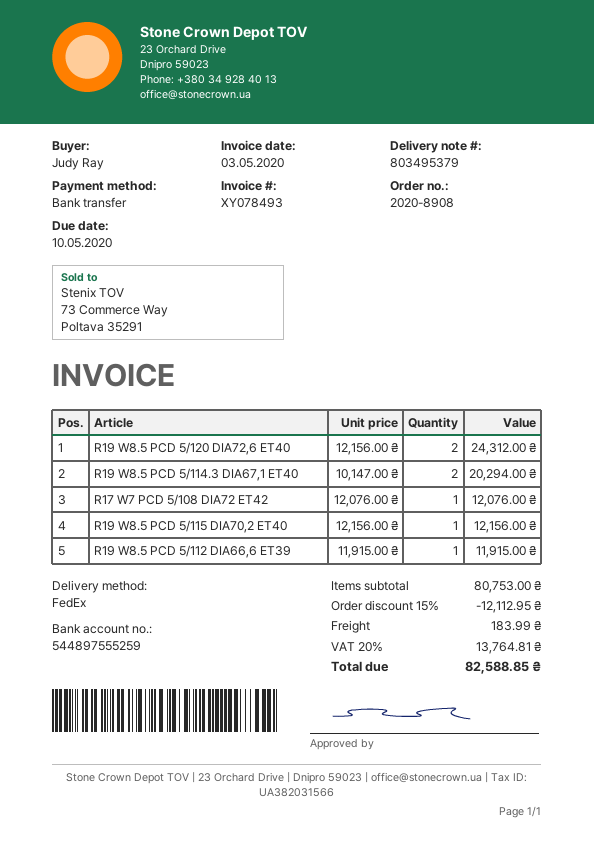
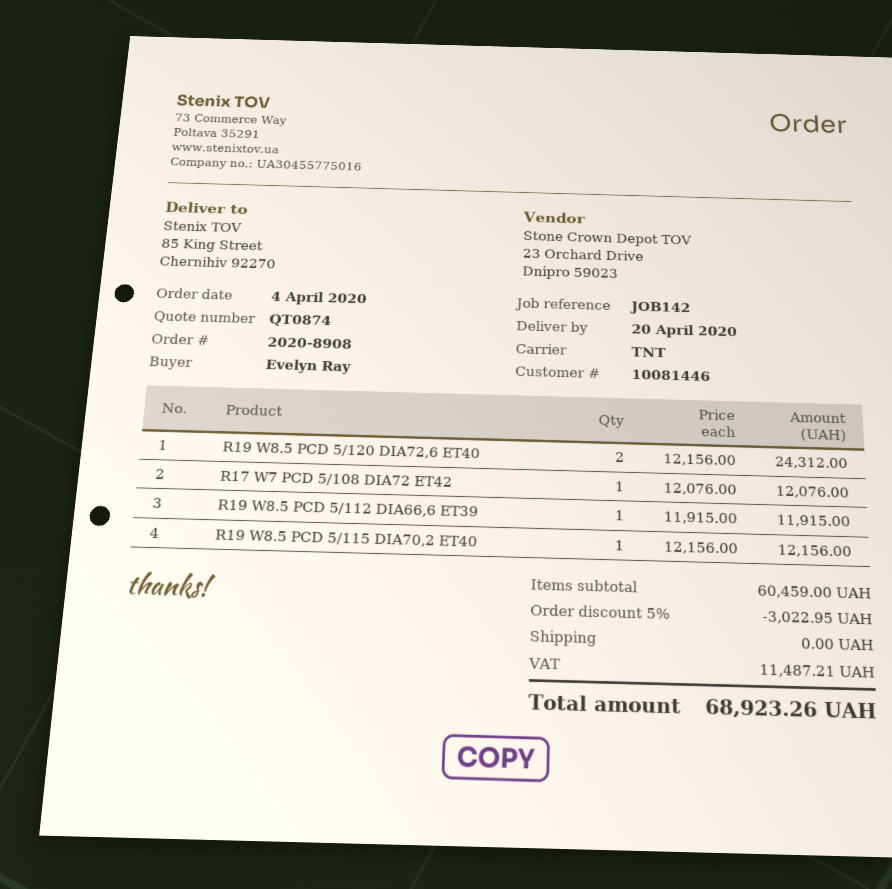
ordered by: Judy Ray -> Evelyn Ray
shipping method: FedEx -> TNT
R19 W8.5 PCD 5/114.3 DIA67,1 ET40: 2 x 10147.00 = 20294.00 -> none
subtotal: 80753.00 -> 60459.00
discount: 15% = 12112.95 -> 5% = 3022.95
shipping: 183.99 -> 0.00
tax: 13764.81 -> 11487.21
total: 82588.85 -> 68923.26

